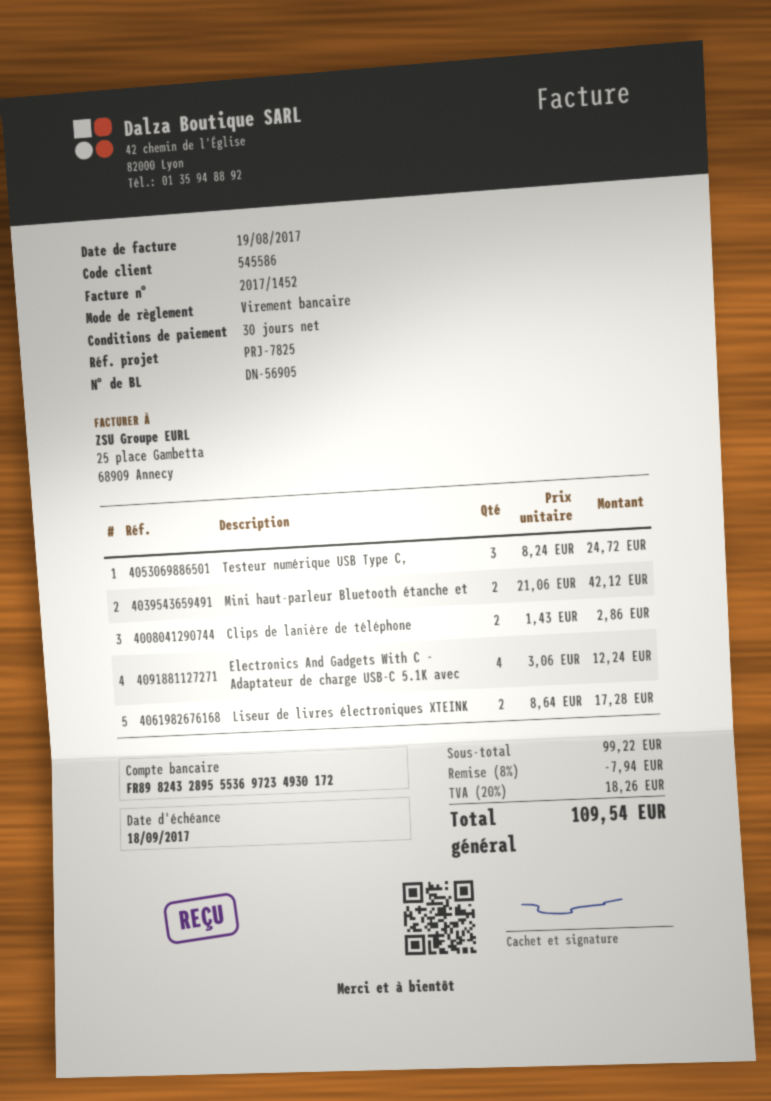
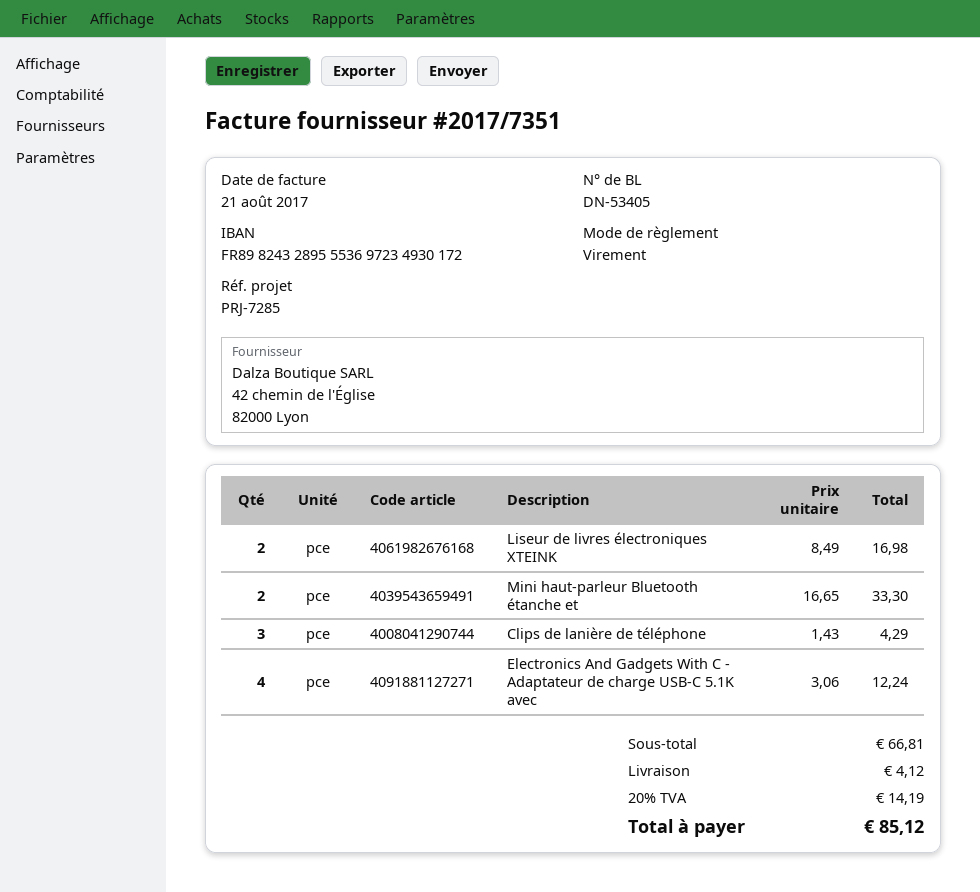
delivery note number: DN-56905 -> DN-53405
invoice number: 2017/1452 -> 2017/7351
invoice date: 2017-08-19 -> 2017-08-21
reference: PRJ-7825 -> PRJ-7285
Testeur numérique USB Type C,: 3 x 8.24 = 24.72 -> none
Mini haut-parleur Bluetooth étanche et: 2 x 21.06 = 42.12 -> 2 x 16.65 = 33.30
Clips de lanière de téléphone: 2 x 1.43 = 2.86 -> 3 x 1.43 = 4.29
Liseur de livres électroniques XTEINK: 2 x 8.64 = 17.28 -> 2 x 8.49 = 16.98
subtotal: 99.22 -> 66.81
discount: 8% = 7.94 -> none
shipping: none -> 4.12
tax: 20% = 18.26 -> 20% = 14.19
total: 109.54 -> 85.12

